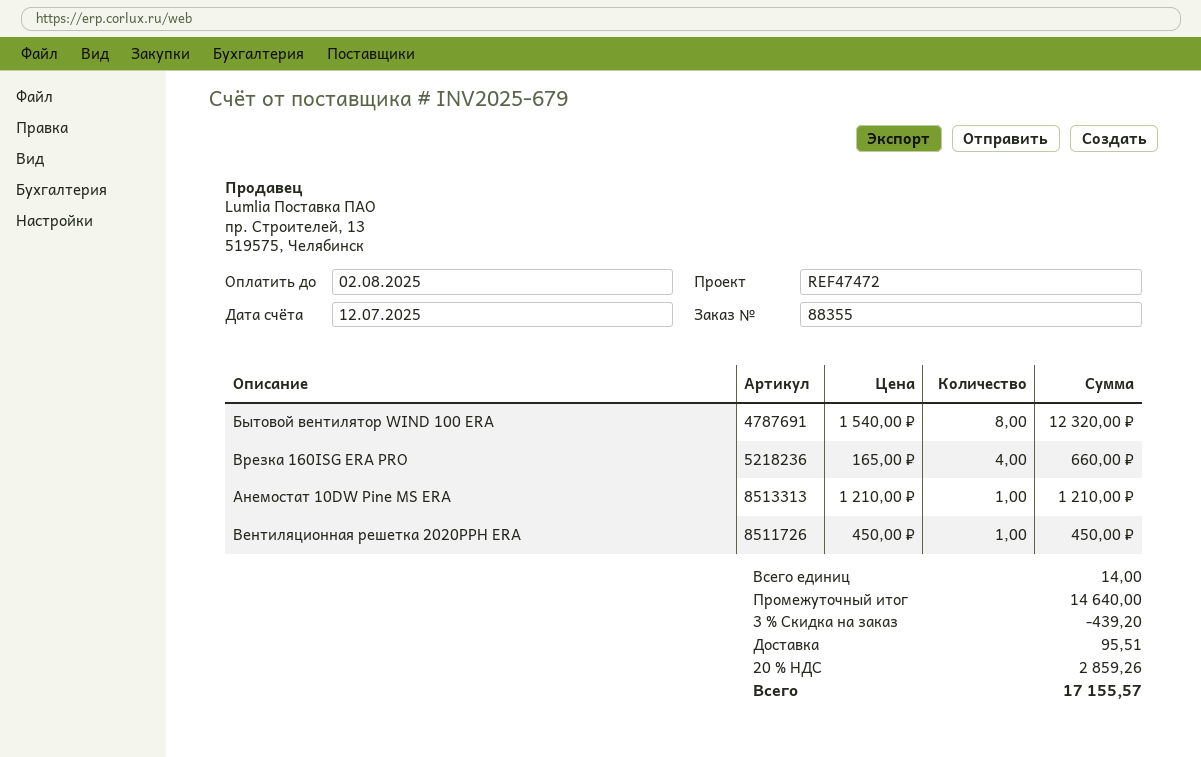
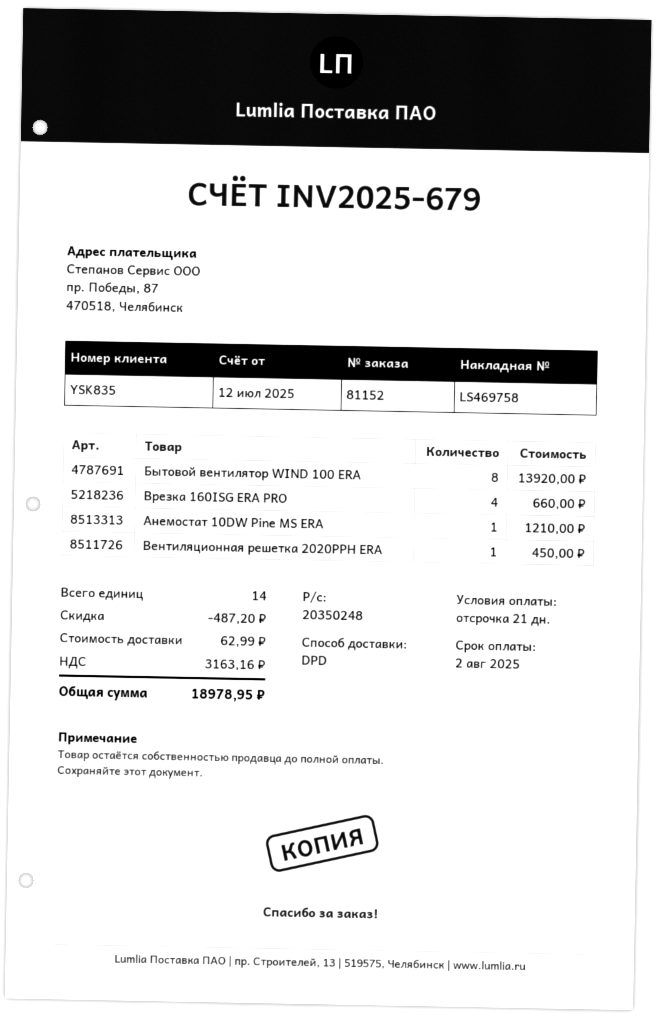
order number: 88355 -> 81152
Бытовой вентилятор WIND 100 ERA: 8 for 12320.00 -> 8 for 13920.00
discount: 439.20 -> 487.20
shipping: 95.51 -> 62.99
tax: 2859.26 -> 3163.16
total: 17155.57 -> 18978.95

